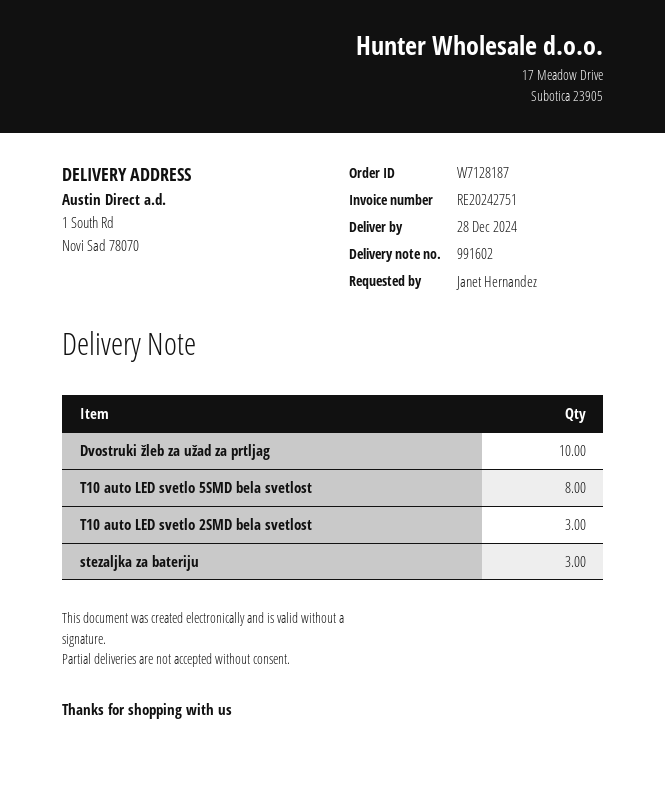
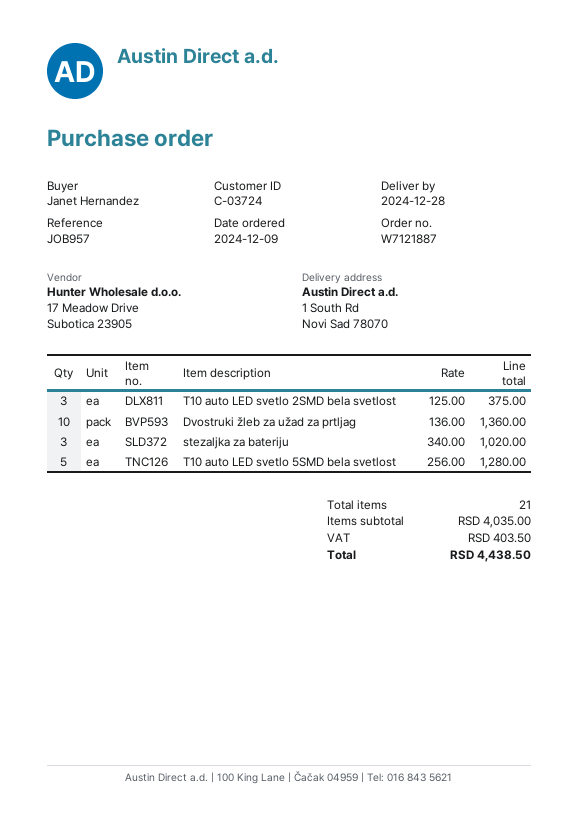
order number: W7128187 -> W7121887
T10 auto LED svetlo 5SMD bela svetlost: 8 -> 5

